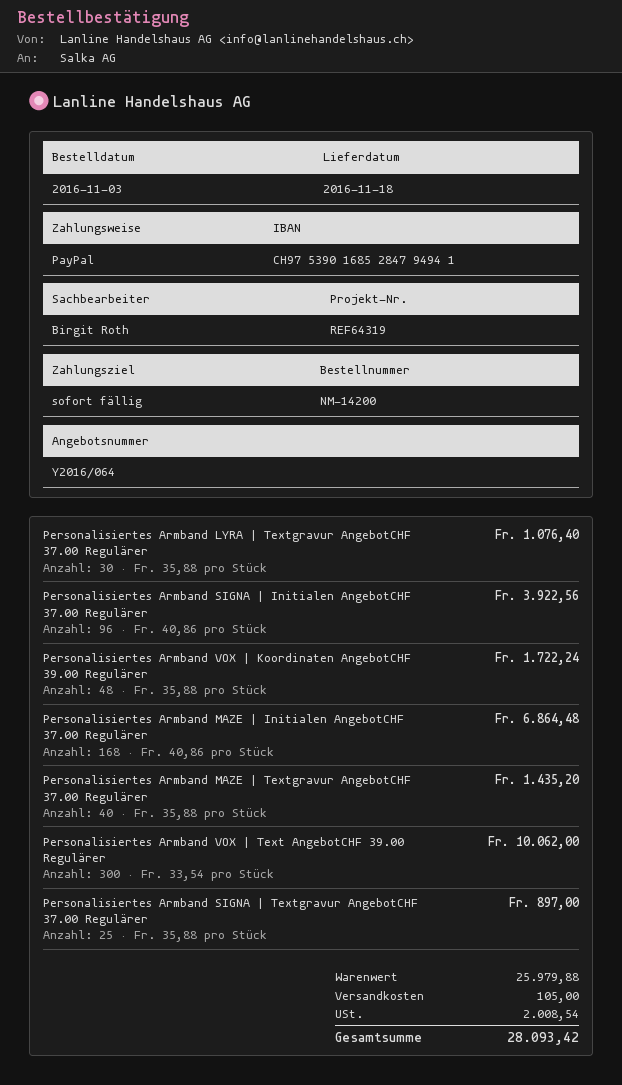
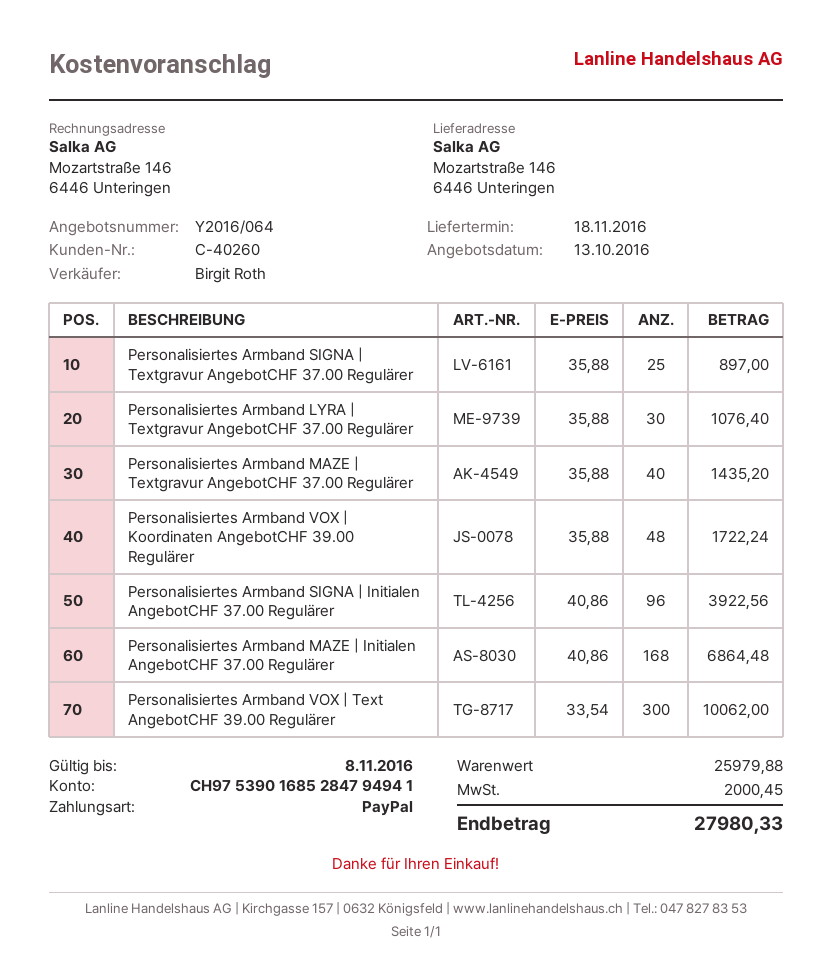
shipping: 105.00 -> none
tax: 2008.54 -> 2000.45
total: 28093.42 -> 27980.33

